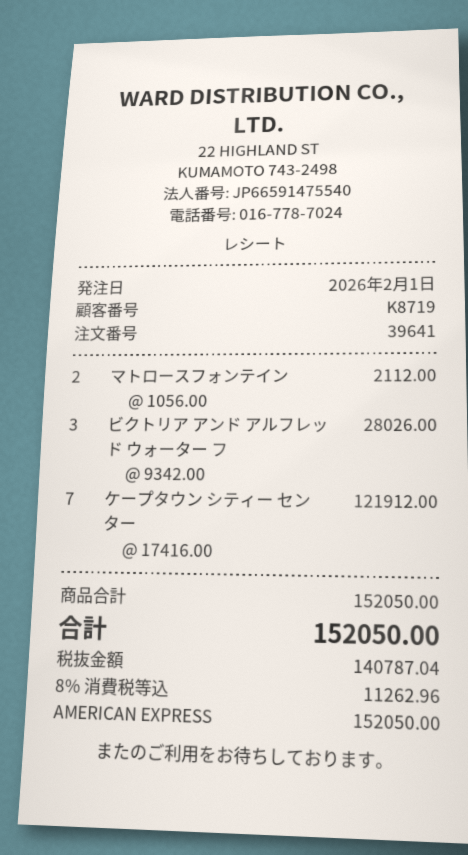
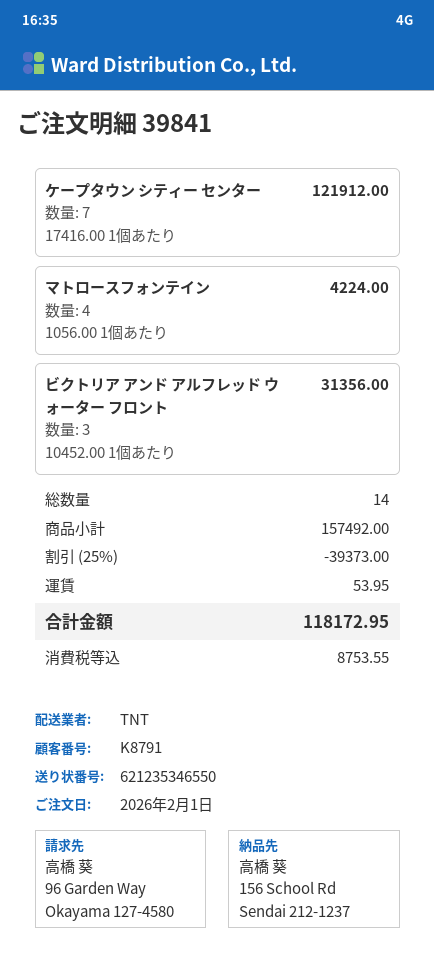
order number: 39641 -> 39841
customer number: K8719 -> K8791
マトロースフォンテイン: 2 x 1056.00 = 2112.00 -> 4 x 1056.00 = 4224.00
ビクトリア アンド アルフレッド ウォーター フ: 3 x 9342.00 = 28026.00 -> 3 x 10452.00 = 31356.00
subtotal: 152050.00 -> 157492.00
discount: none -> 25% = 39373.00
shipping: none -> 53.95
tax: 11262.96 -> 8753.55
total: 152050.00 -> 118172.95

